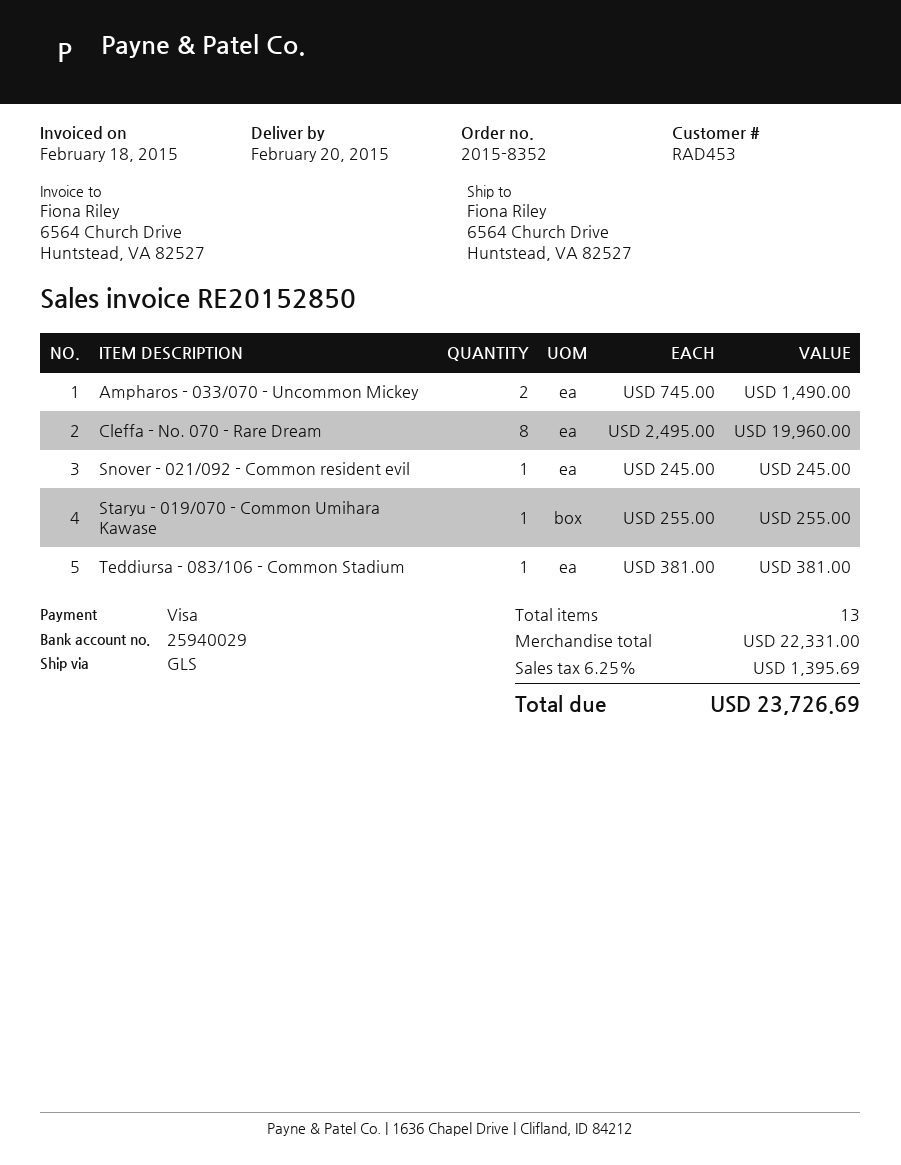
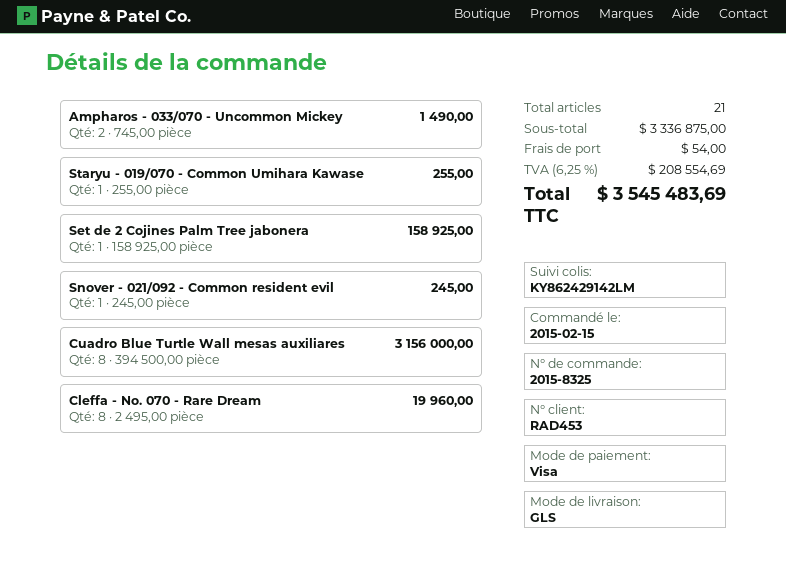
order number: 2015-8352 -> 2015-8325
Teddiursa - 083/106 - Common Stadium: 1 x 381.00 = 381.00 -> none
Set de 2 Cojines Palm Tree jabonera: none -> 1 x 158925.00 = 158925.00
Cuadro Blue Turtle Wall mesas auxiliares: none -> 8 x 394500.00 = 3156000.00
total quantity: 13 -> 21
subtotal: 22331.00 -> 3336875.00
shipping: none -> 54.00
tax: 6.25% = 1395.69 -> 6.25% = 208554.69
total: 23726.69 -> 3545483.69

